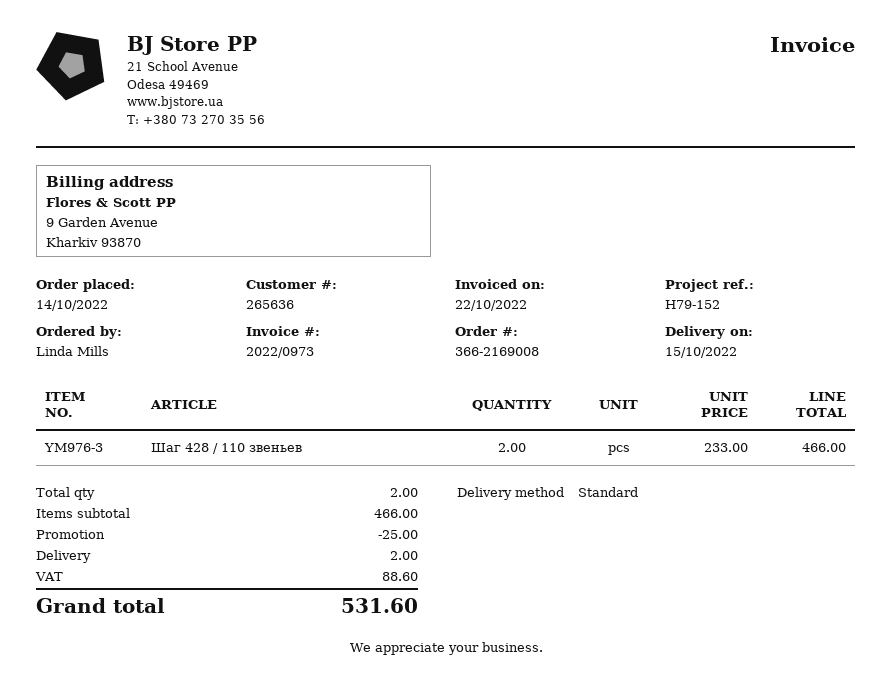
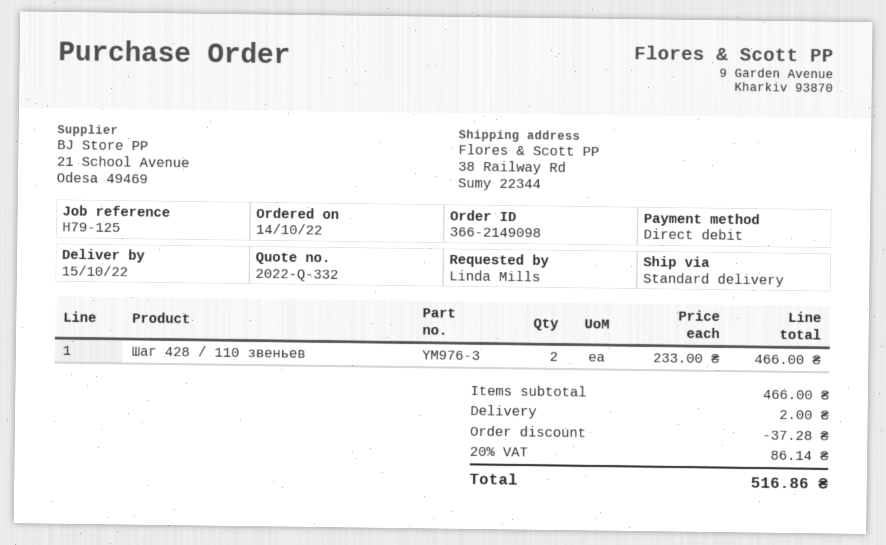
order number: 366-2169008 -> 366-2149098
reference: H79-152 -> H79-125
discount: 25.00 -> 37.28
tax: 88.60 -> 86.14
total: 531.60 -> 516.86

